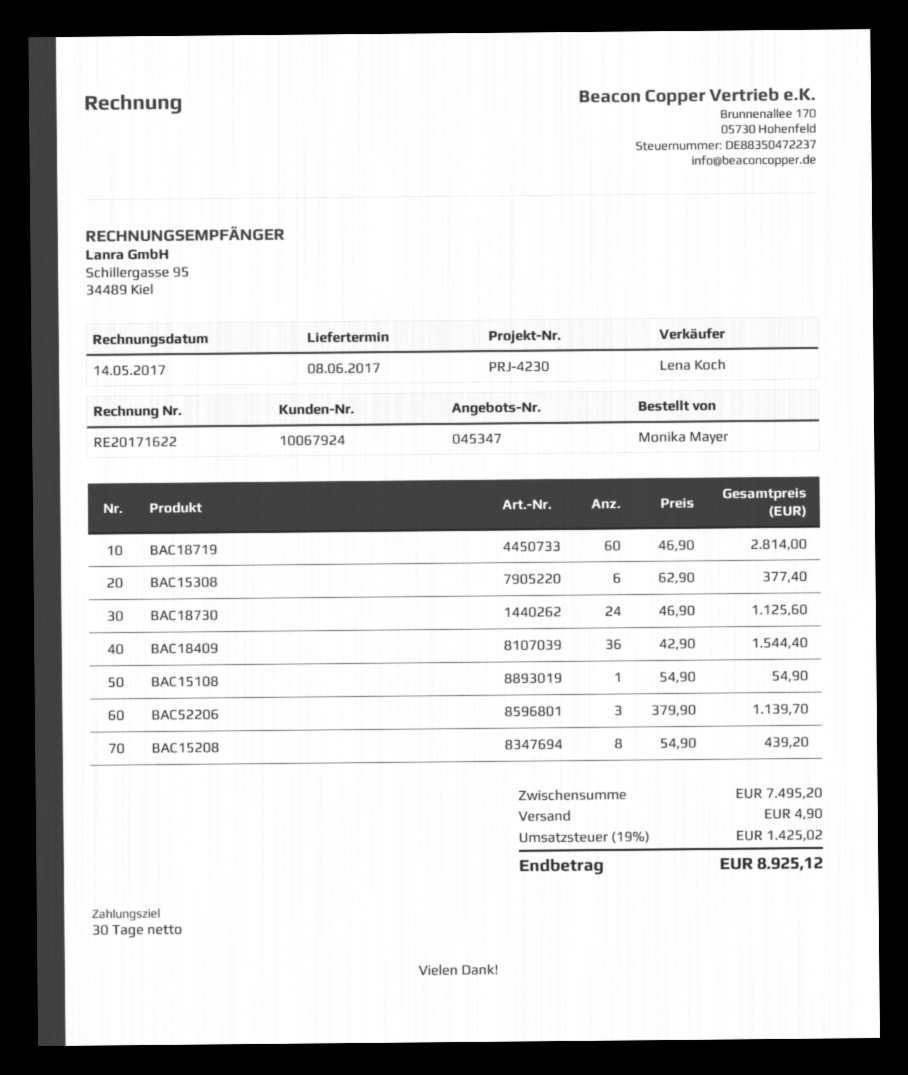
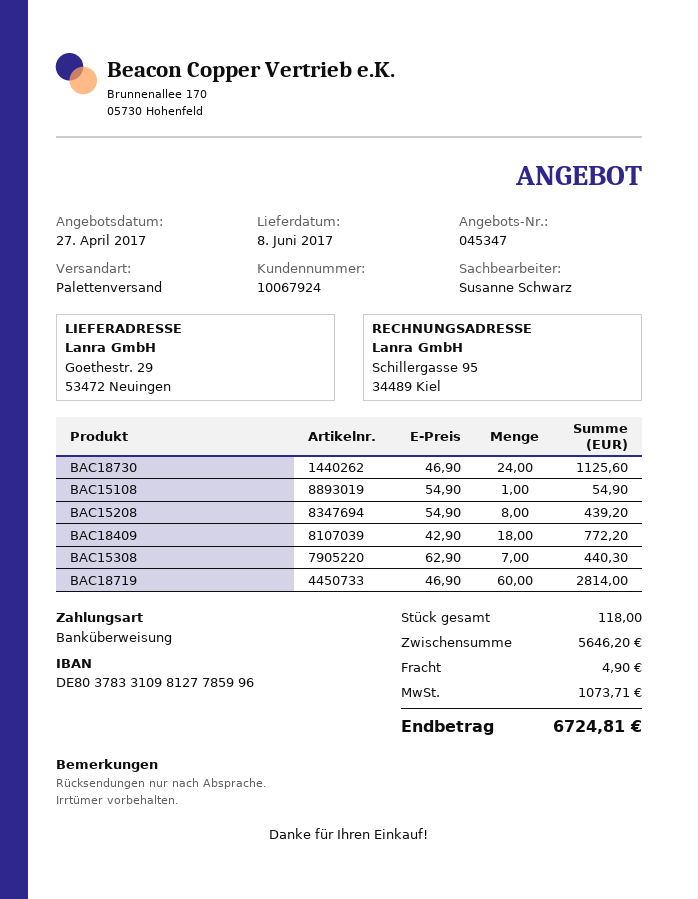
sales rep: Lena Koch -> Susanne Schwarz
BAC15308: 6 x 62.90 = 377.40 -> 7 x 62.90 = 440.30
BAC18409: 36 x 42.90 = 1544.40 -> 18 x 42.90 = 772.20
BAC52206: 3 x 379.90 = 1139.70 -> none
subtotal: 7495.20 -> 5646.20
tax: 1425.02 -> 1073.71
total: 8925.12 -> 6724.81

